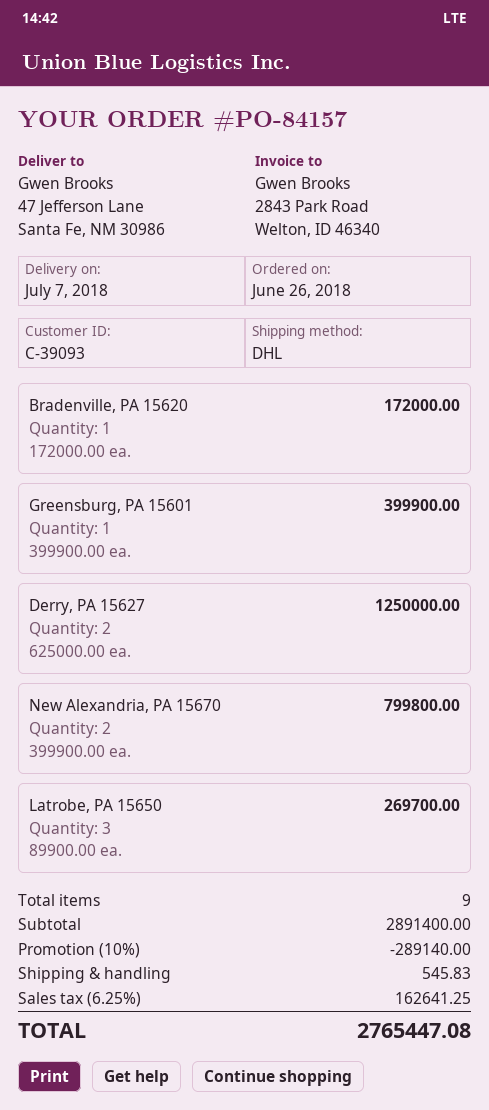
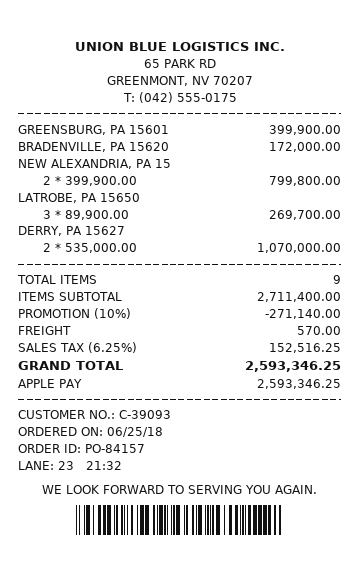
order date: 2018-06-26 -> 2018-06-25
Derry, PA 15627: 2 x 625000.00 = 1250000.00 -> 2 x 535000.00 = 1070000.00
subtotal: 2891400.00 -> 2711400.00
discount: 10% = 289140.00 -> 10% = 271140.00
shipping: 545.83 -> 570.00
tax: 6.25% = 162641.25 -> 6.25% = 152516.25
total: 2765447.08 -> 2593346.25

